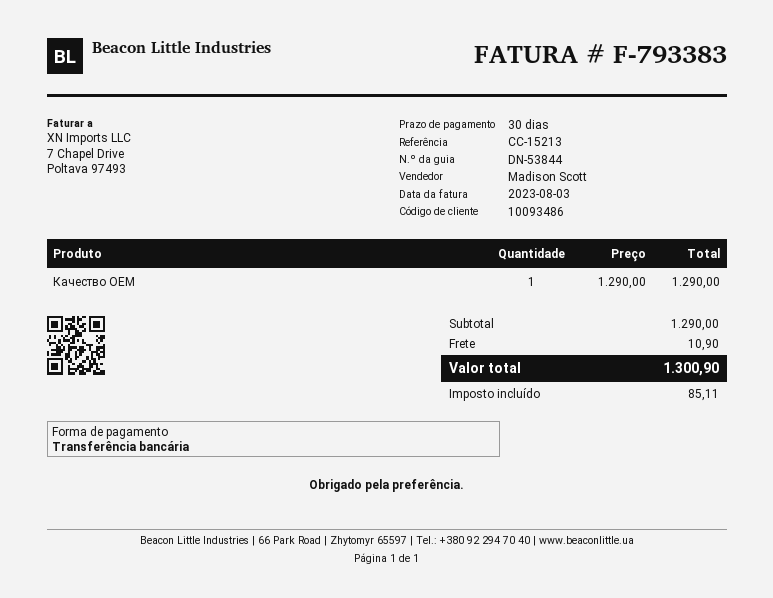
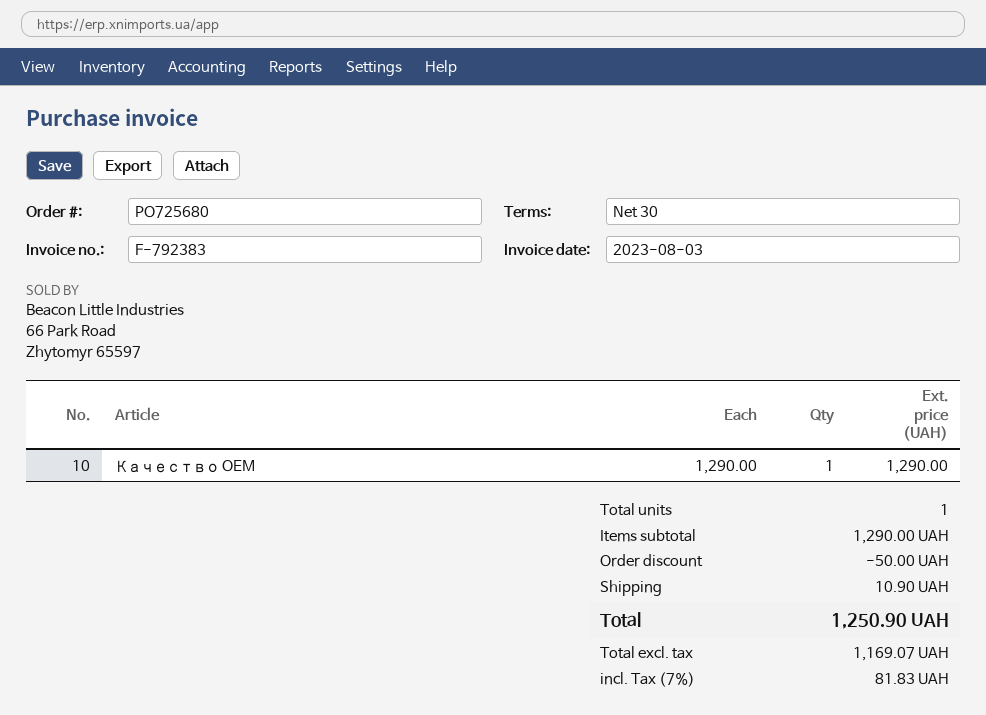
invoice number: F-793383 -> F-792383
discount: none -> 50.00
tax: 85.11 -> 81.83
total: 1300.90 -> 1250.90

